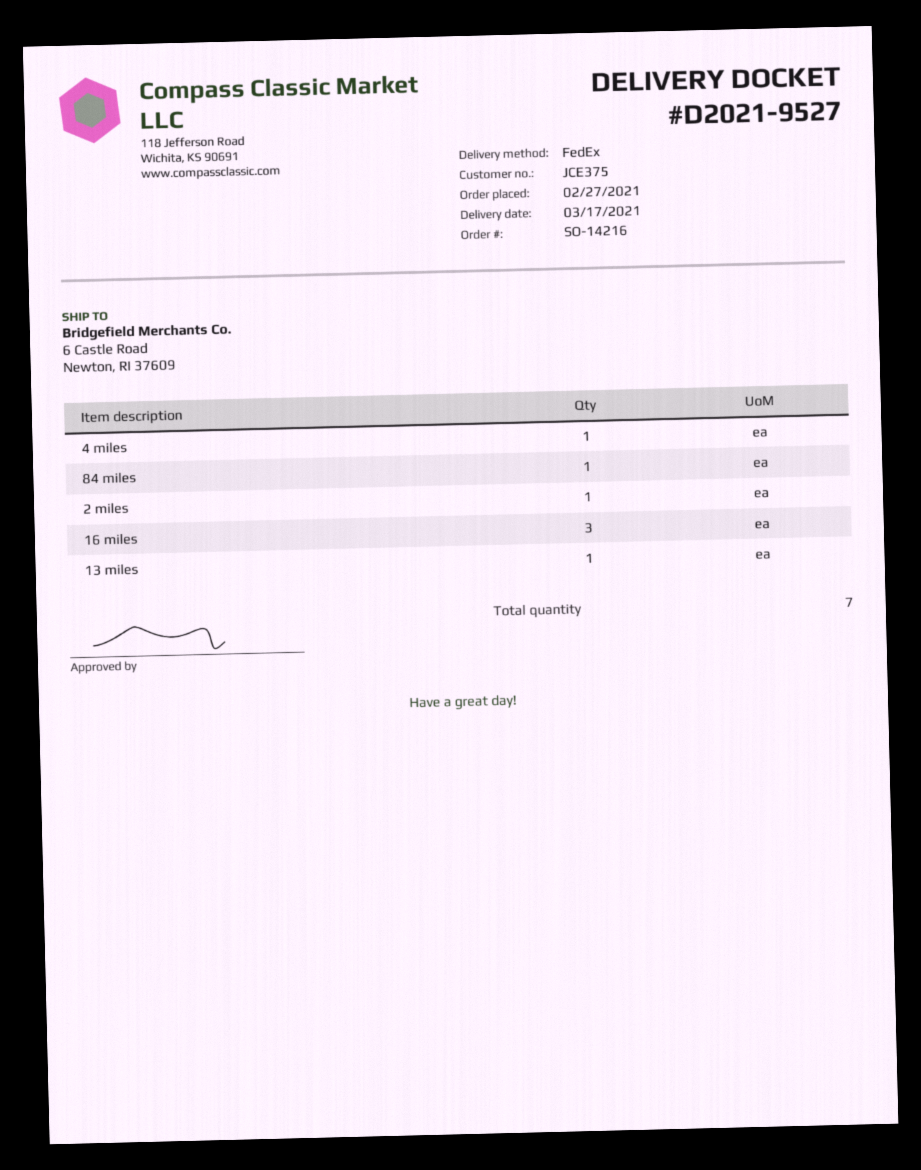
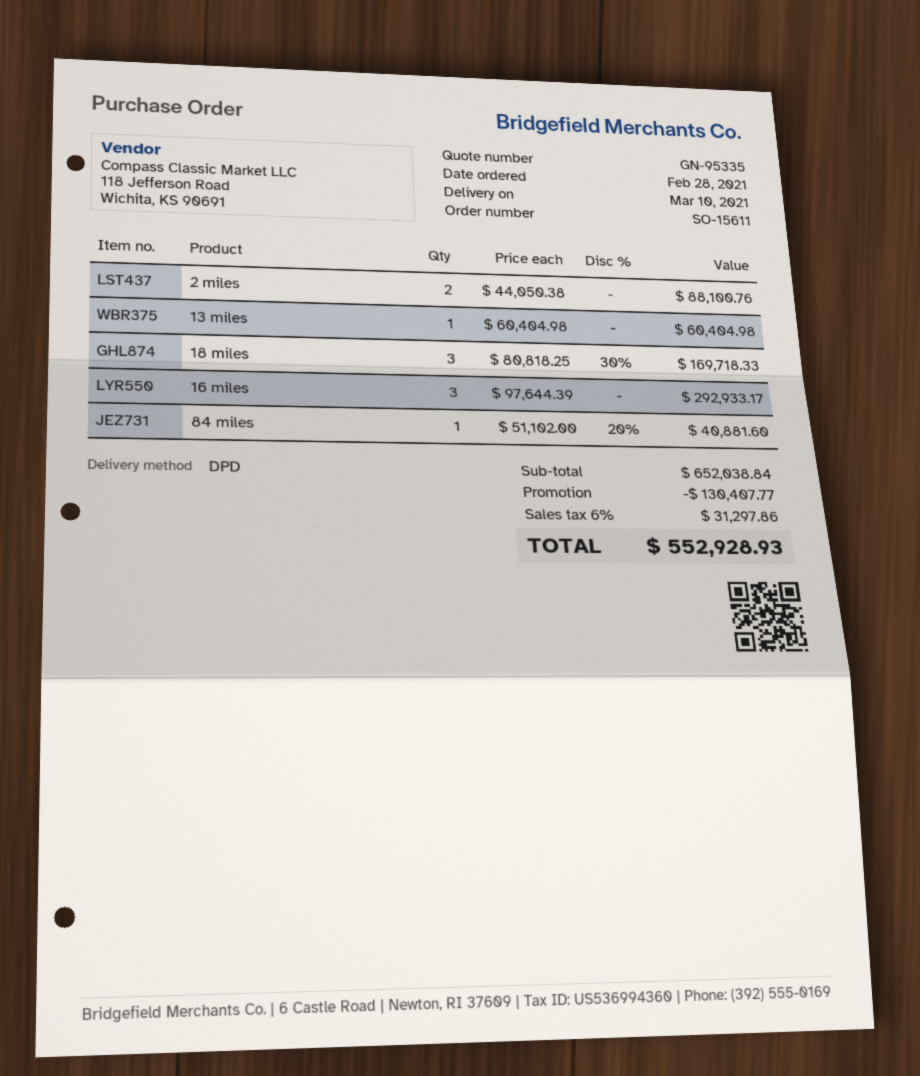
order number: SO-14216 -> SO-15611
order date: 2021-02-27 -> 2021-02-28
delivery date: 2021-03-17 -> 2021-03-10
shipping method: FedEx -> DPD
4 miles: 1 -> none
2 miles: 1 -> 2
18 miles: none -> 3

